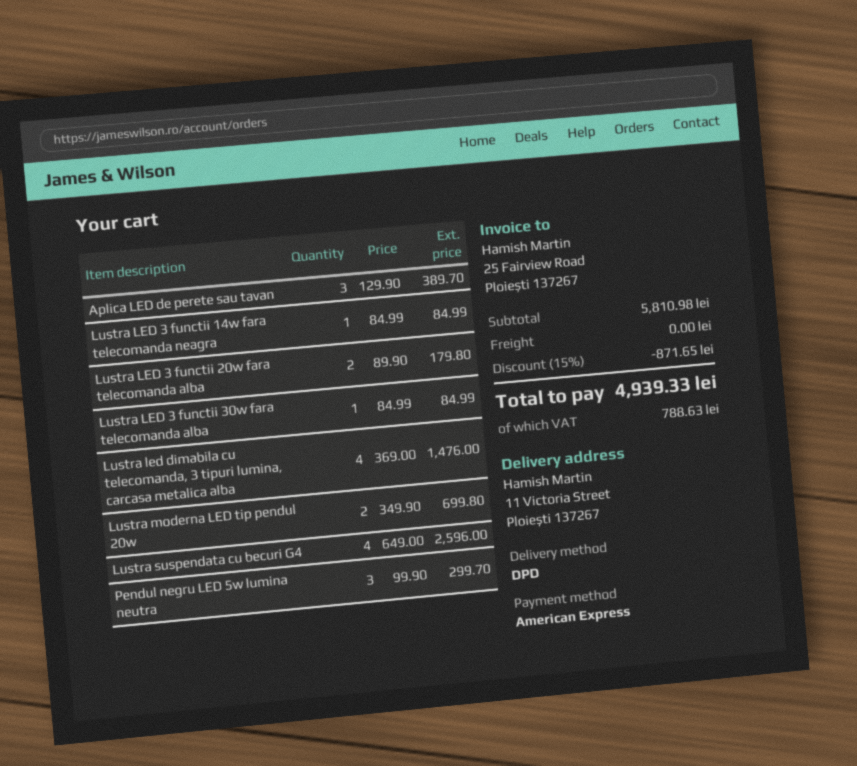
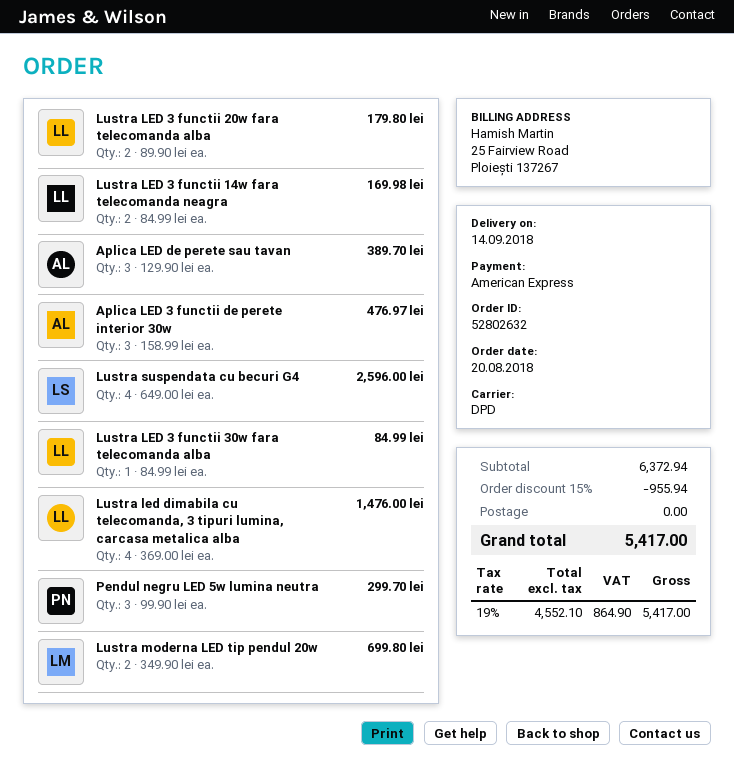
Lustra LED 3 functii 14w fara telecomanda neagra: 1 x 84.99 = 84.99 -> 2 x 84.99 = 169.98
Aplica LED 3 functii de perete interior 30w: none -> 3 x 158.99 = 476.97
subtotal: 5810.98 -> 6372.94
discount: 15% = 871.65 -> 15% = 955.94
tax: 788.63 -> 864.90
total: 4939.33 -> 5417.00

